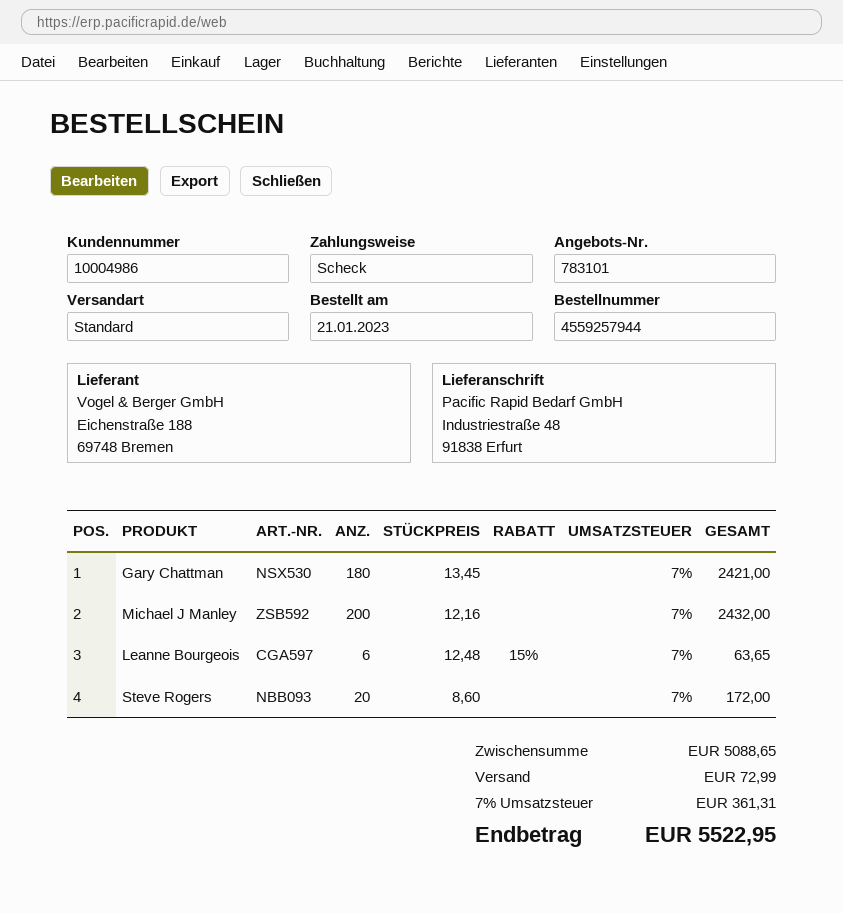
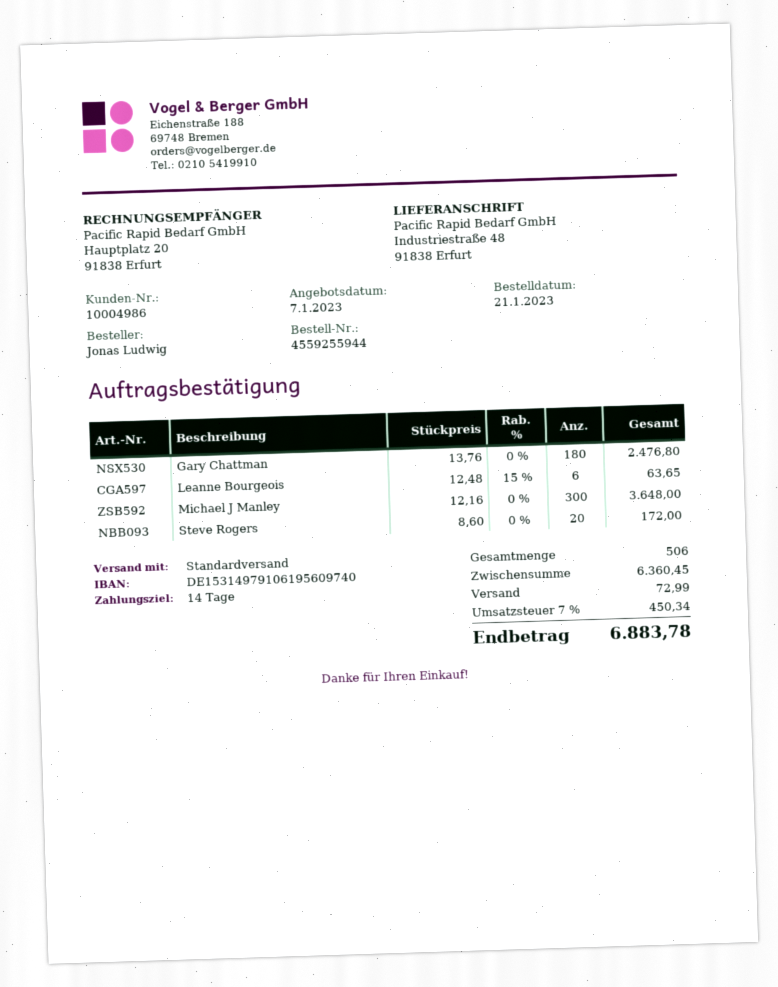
order number: 4559257944 -> 4559255944
Gary Chattman: 180 x 13.45 = 2421.00 -> 180 x 13.76 = 2476.80
Michael J Manley: 200 x 12.16 = 2432.00 -> 300 x 12.16 = 3648.00
subtotal: 5088.65 -> 6360.45
tax: 7% = 361.31 -> 7% = 450.34
total: 5522.95 -> 6883.78

